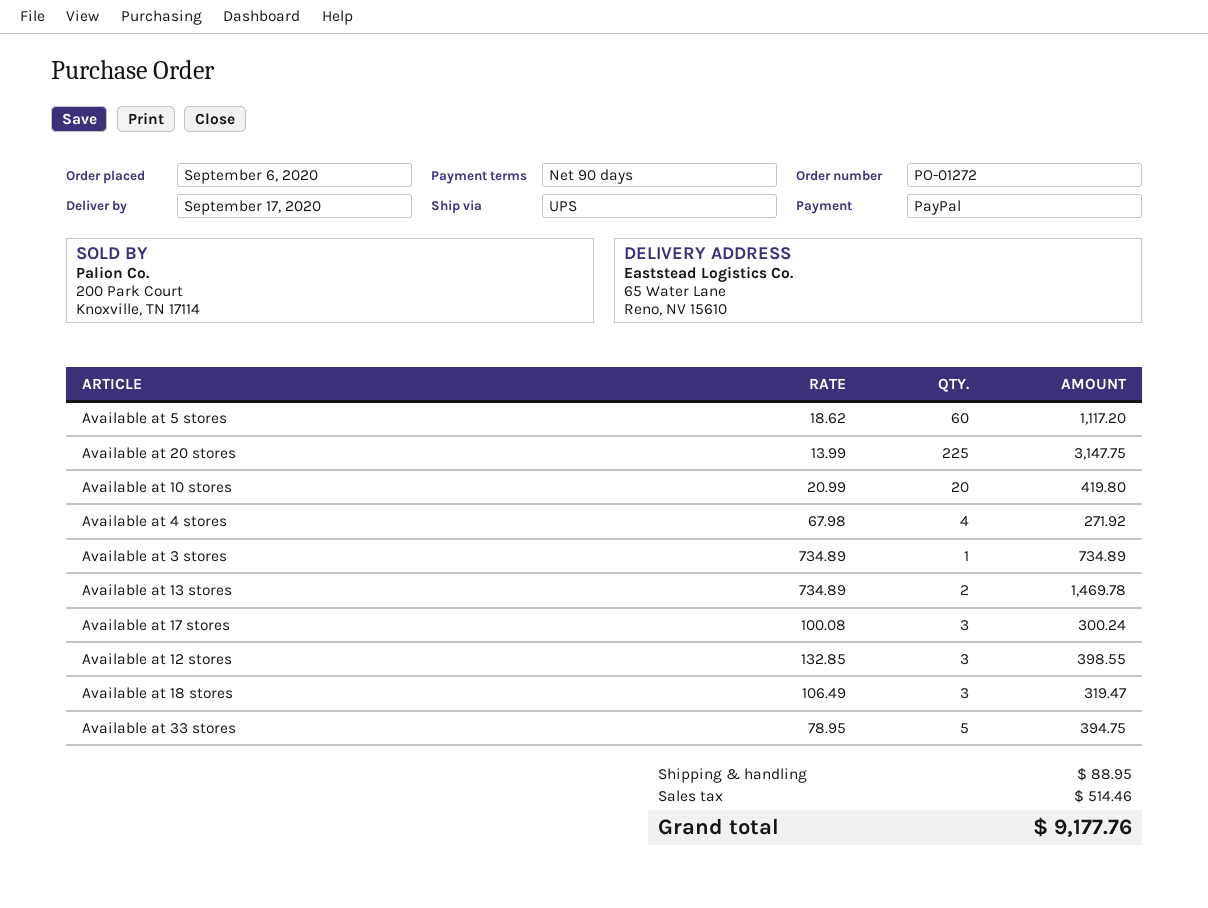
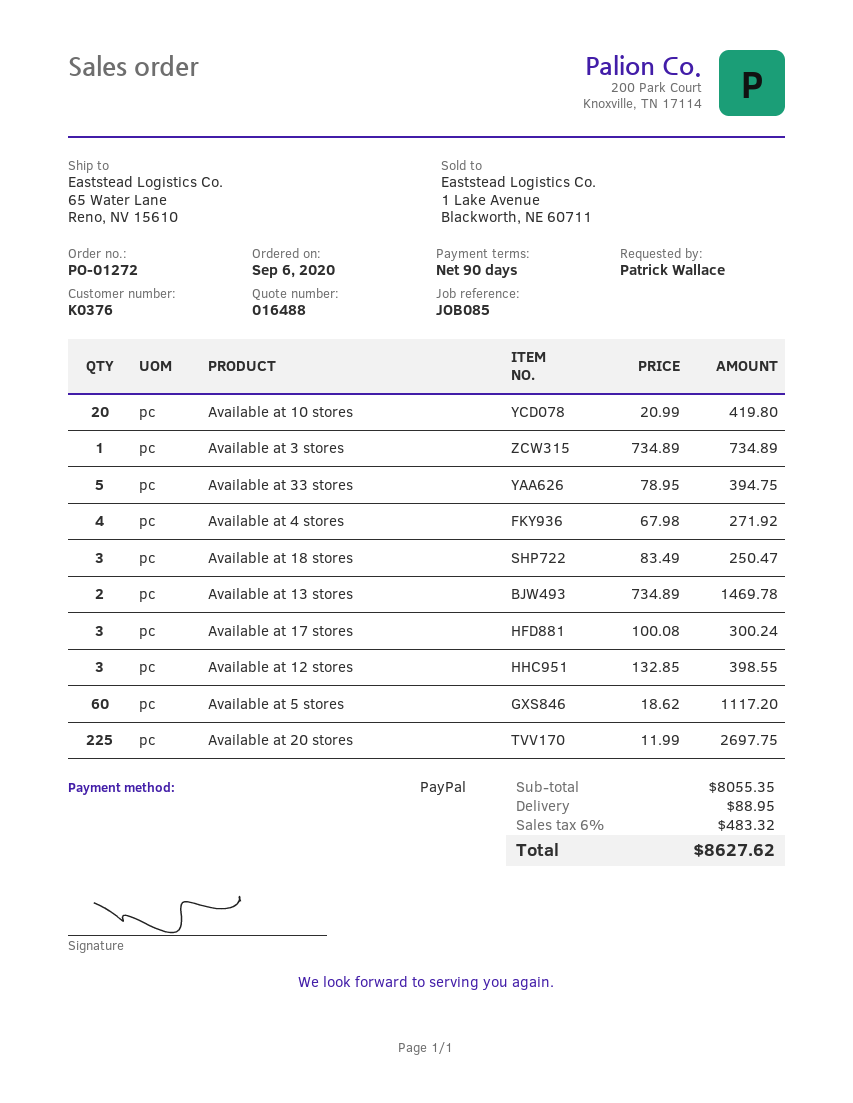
Available at 20 stores: 225 x 13.99 = 3147.75 -> 225 x 11.99 = 2697.75
Available at 18 stores: 3 x 106.49 = 319.47 -> 3 x 83.49 = 250.47
tax: 514.46 -> 483.32
total: 9177.76 -> 8627.62

